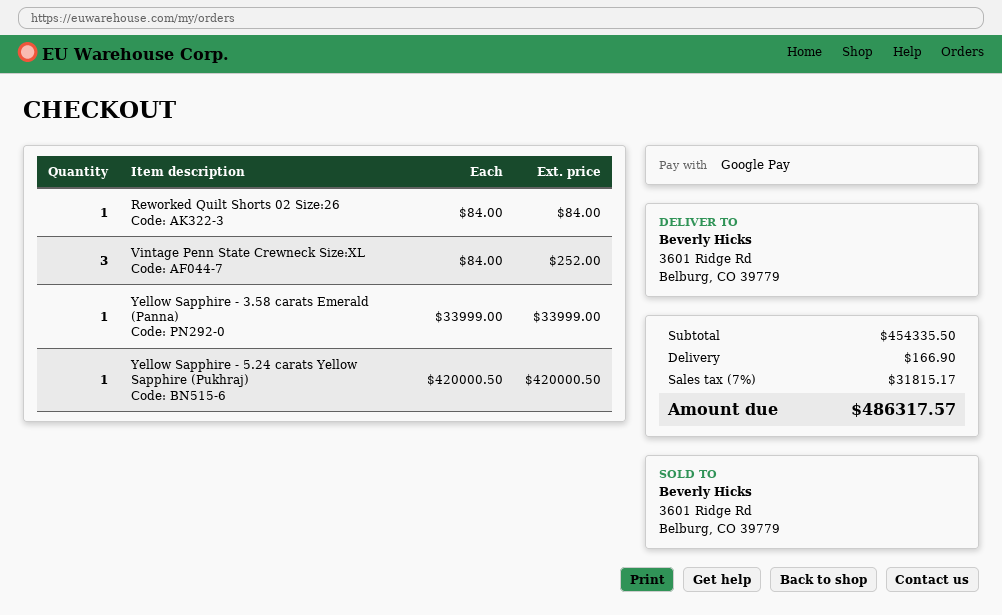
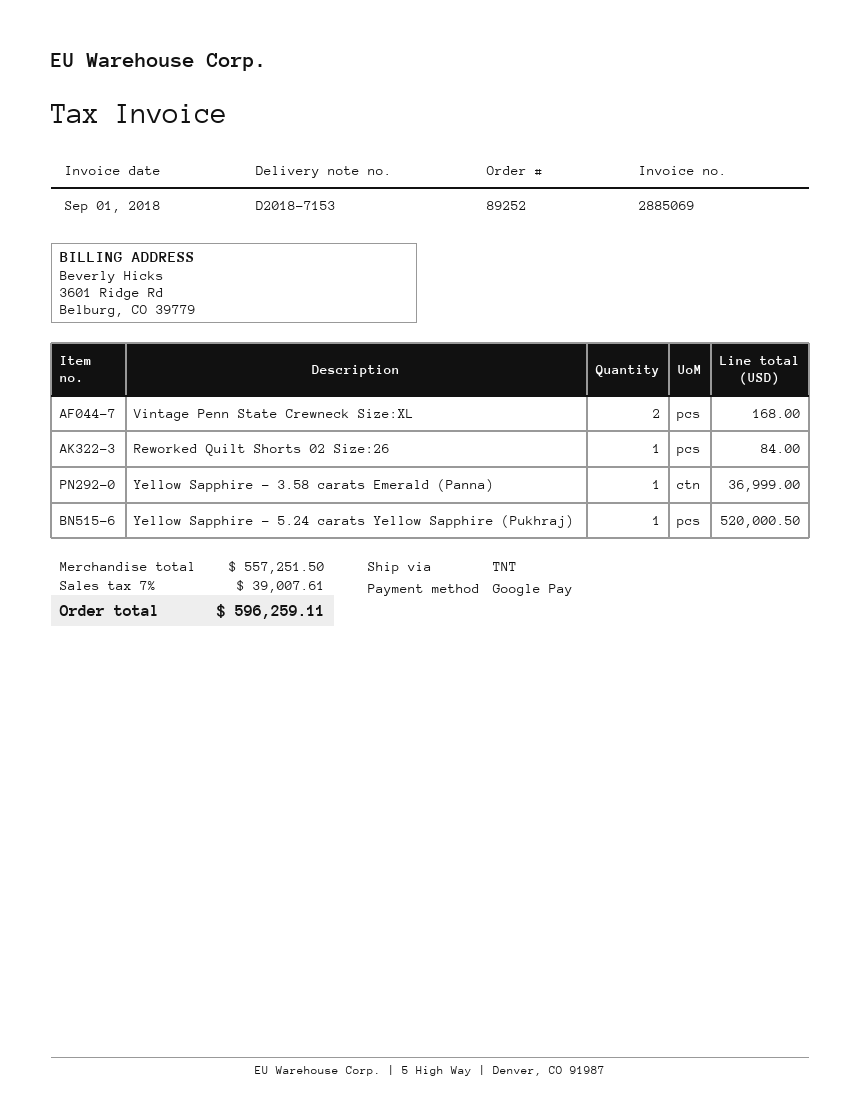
Vintage Penn State Crewneck Size:XL: 3 for 252.00 -> 2 for 168.00
Yellow Sapphire - 3.58 carats Emerald (Panna): 1 for 33999.00 -> 1 for 36999.00
Yellow Sapphire - 5.24 carats Yellow Sapphire (Pukhraj): 1 for 420000.50 -> 1 for 520000.50
subtotal: 454335.50 -> 557251.50
shipping: 166.90 -> none
tax: 7% = 31815.17 -> 7% = 39007.61
total: 486317.57 -> 596259.11

